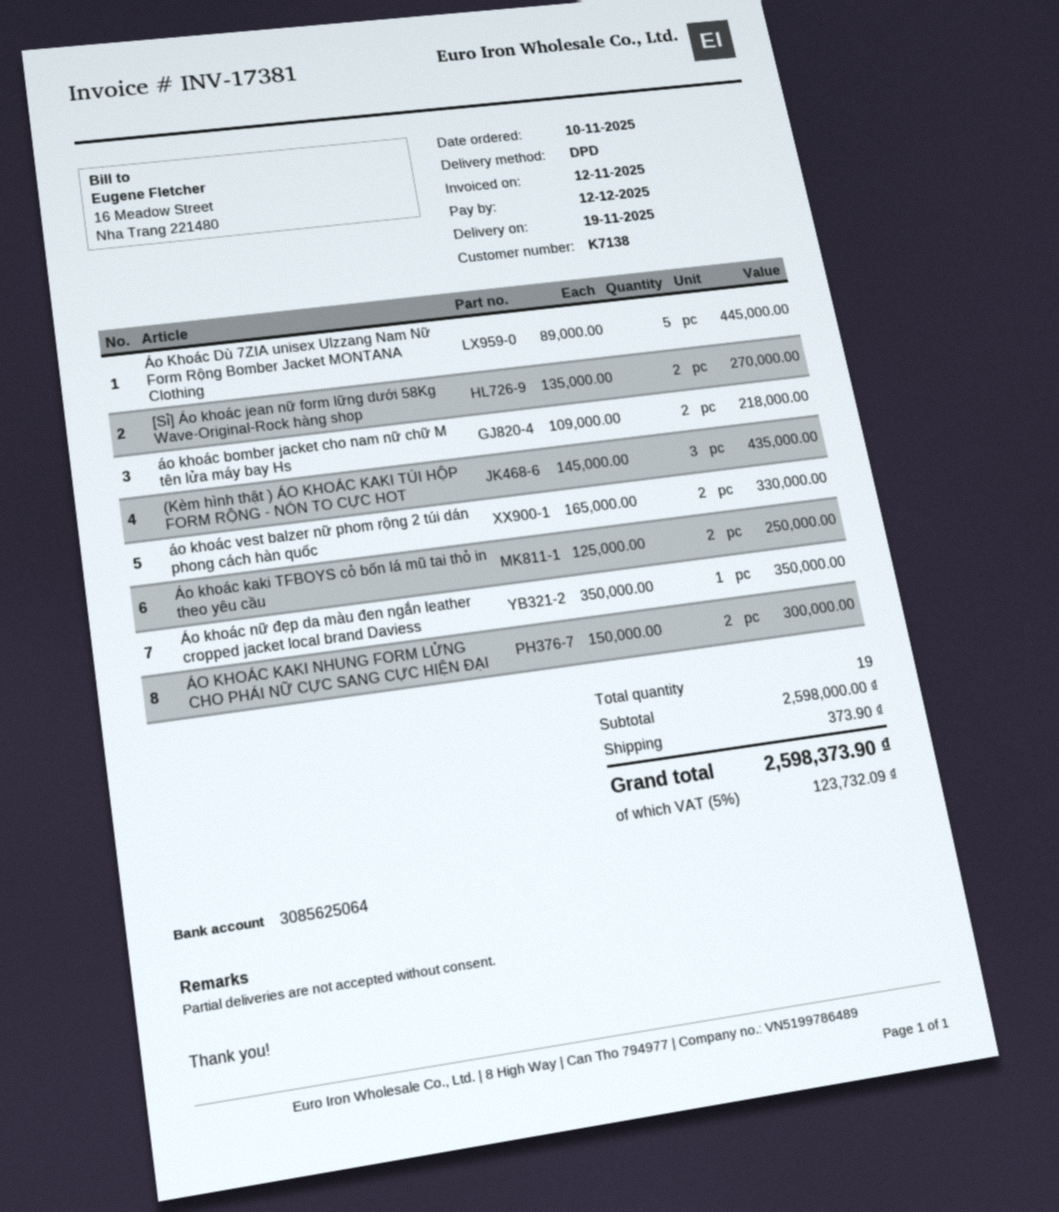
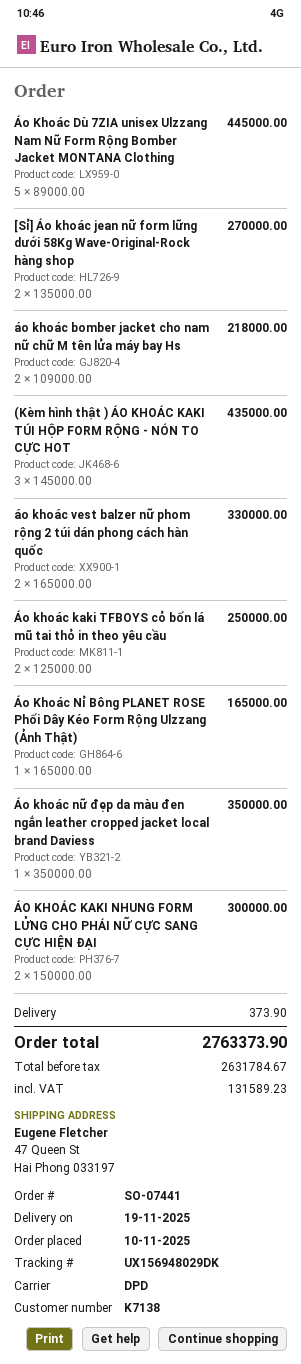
Áo Khoác Nỉ Bông PLANET ROSE Phối Dây Kéo Form Rộng Ulzzang (Ảnh Thật): none -> 1 x 165000.00 = 165000.00
tax: 123732.09 -> 131589.23
total: 2598373.90 -> 2763373.90

